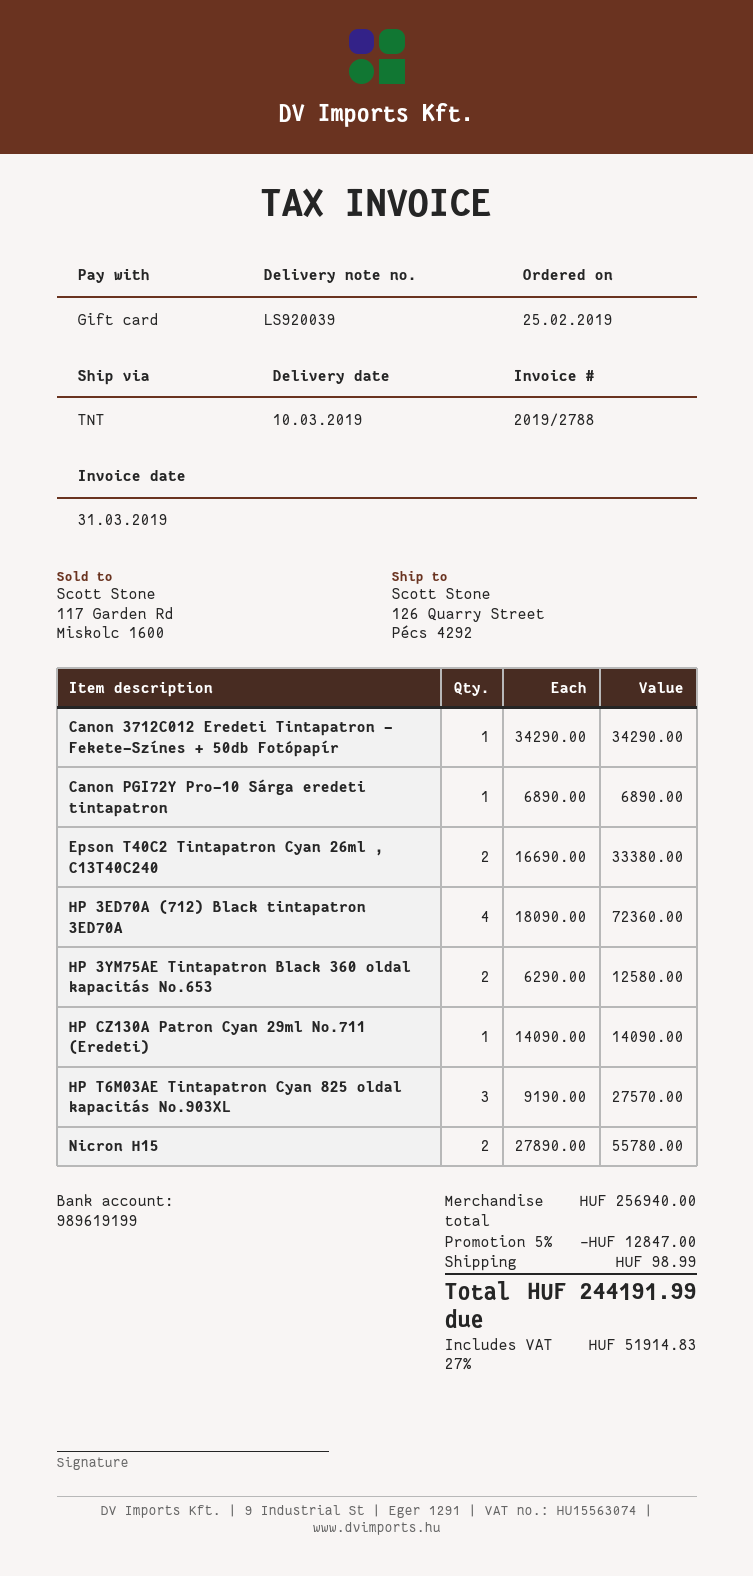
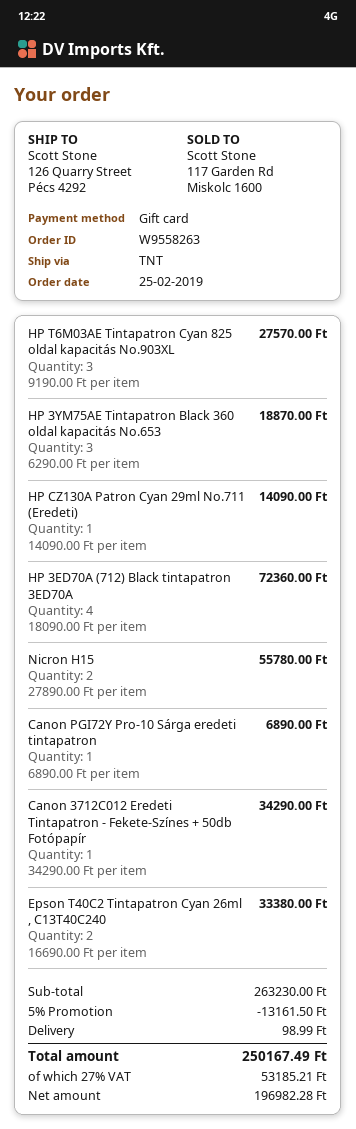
HP 3YM75AE Tintapatron Black 360 oldal kapacitás No.653: 2 x 6290.00 = 12580.00 -> 3 x 6290.00 = 18870.00
subtotal: 256940.00 -> 263230.00
discount: 5% = 12847.00 -> 5% = 13161.50
tax: 27% = 51914.83 -> 27% = 53185.21
total: 244191.99 -> 250167.49

